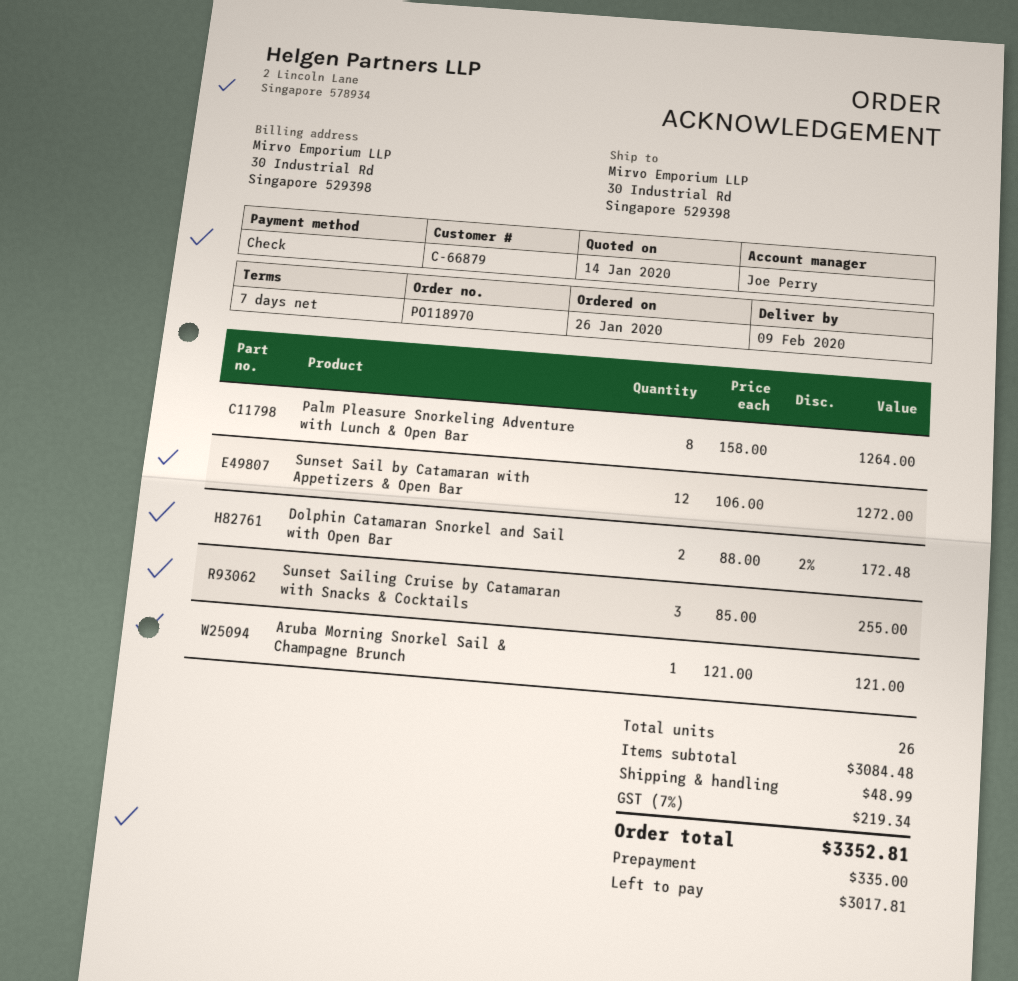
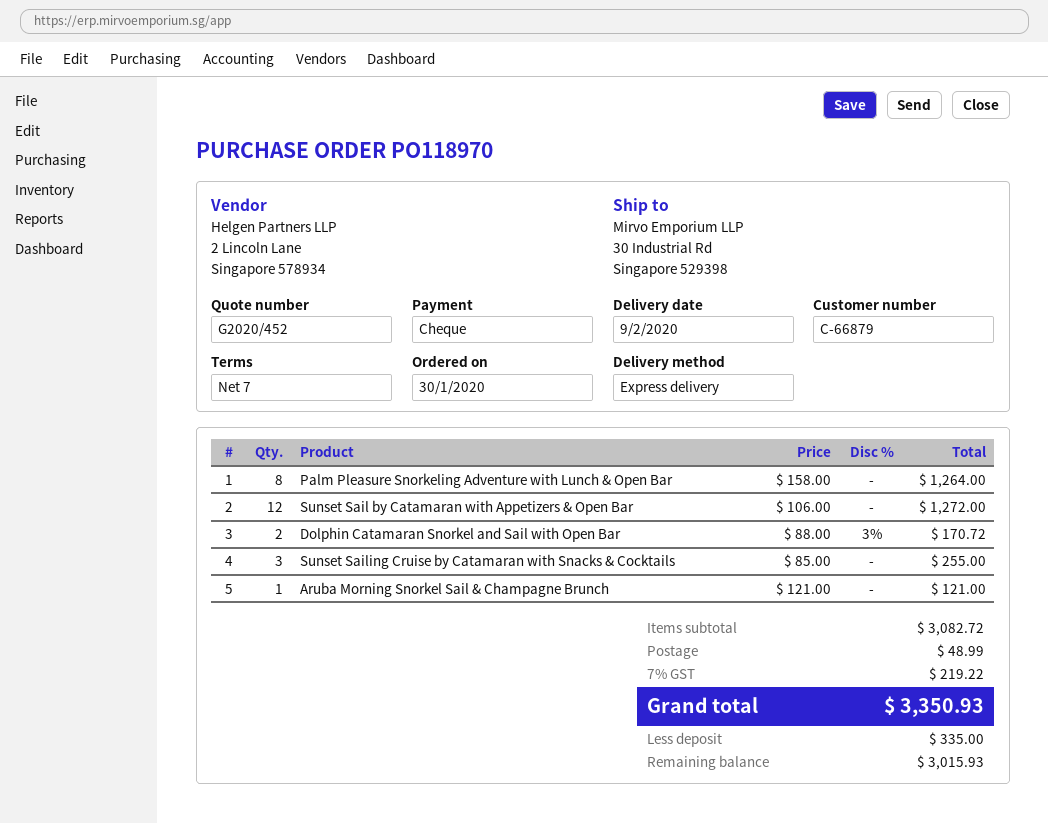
order date: 2020-01-26 -> 2020-01-30
Dolphin Catamaran Snorkel and Sail with Open Bar: 2 x 88.00 - 2% = 172.48 -> 2 x 88.00 - 3% = 170.72
subtotal: 3084.48 -> 3082.72
tax: 7% = 219.34 -> 7% = 219.22
total: 3352.81 -> 3350.93
balance: 3017.81 -> 3015.93

